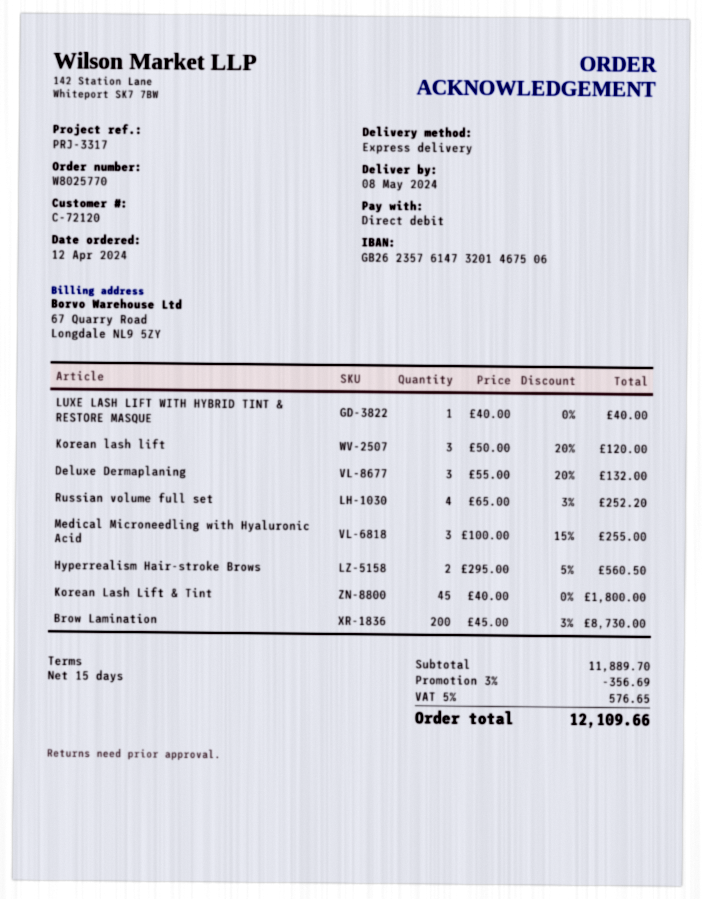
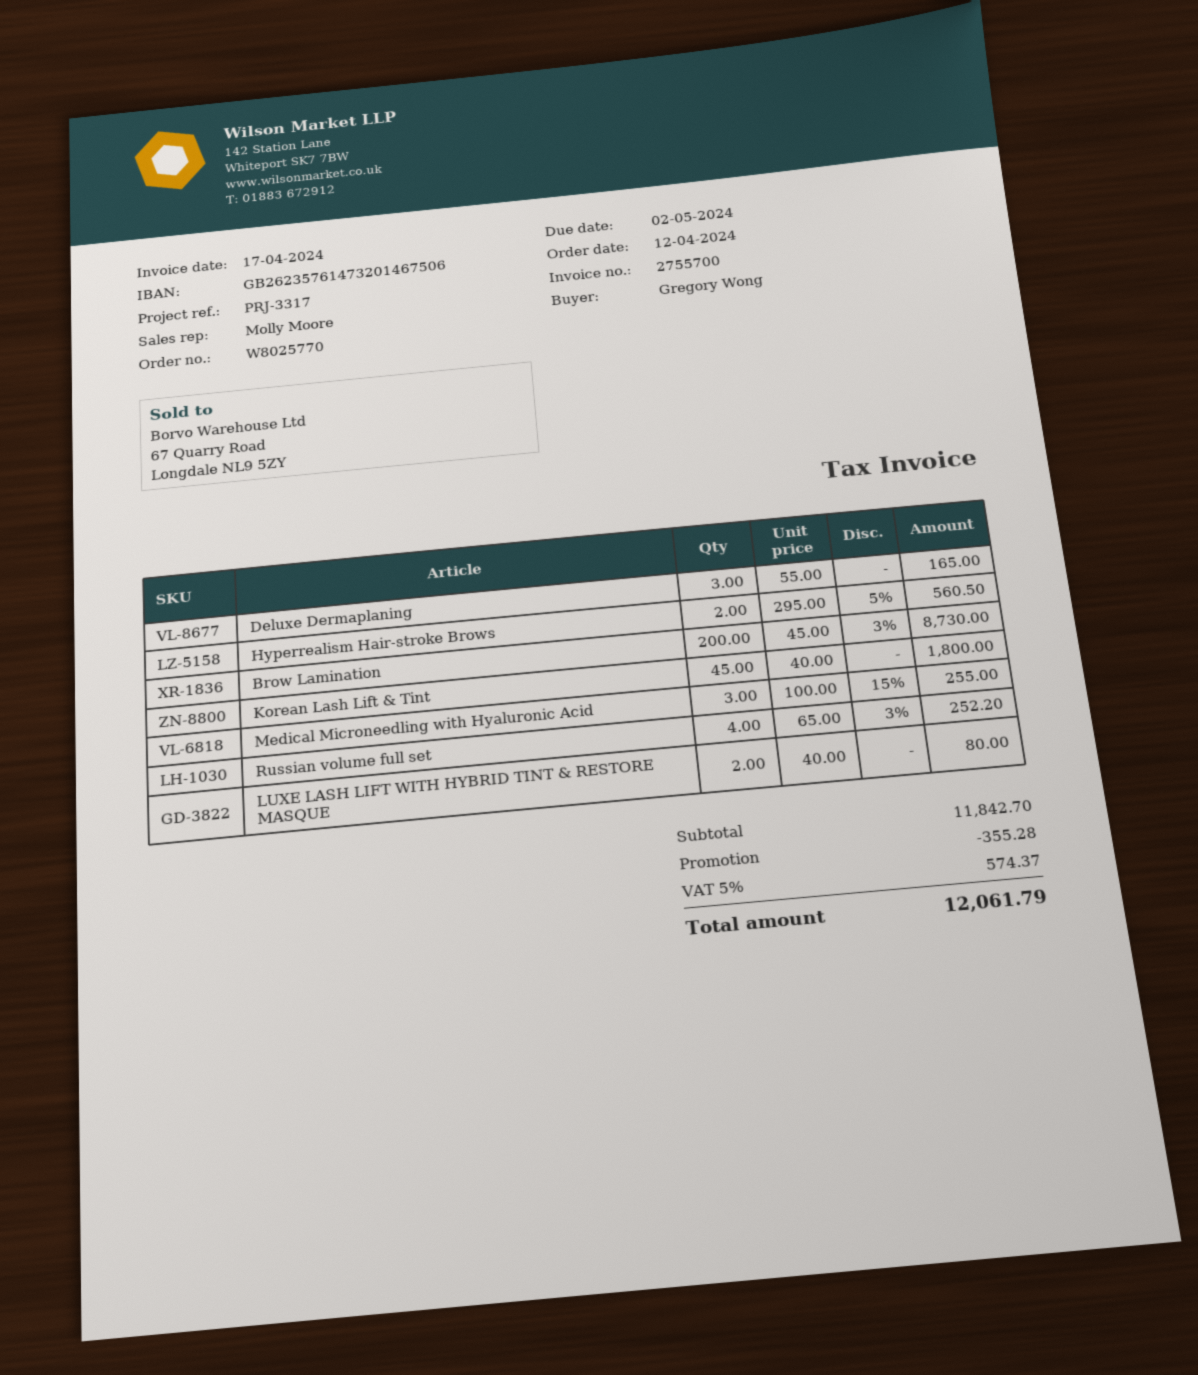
LUXE LASH LIFT WITH HYBRID TINT & RESTORE MASQUE: 1 x 40.00 = 40.00 -> 2 x 40.00 = 80.00
Korean lash lift: 3 x 50.00 - 20% = 120.00 -> none
Deluxe Dermaplaning: 3 x 55.00 - 20% = 132.00 -> 3 x 55.00 = 165.00
subtotal: 11889.70 -> 11842.70
discount: 356.69 -> 355.28
tax: 5% = 576.65 -> 5% = 574.37
total: 12109.66 -> 12061.79

